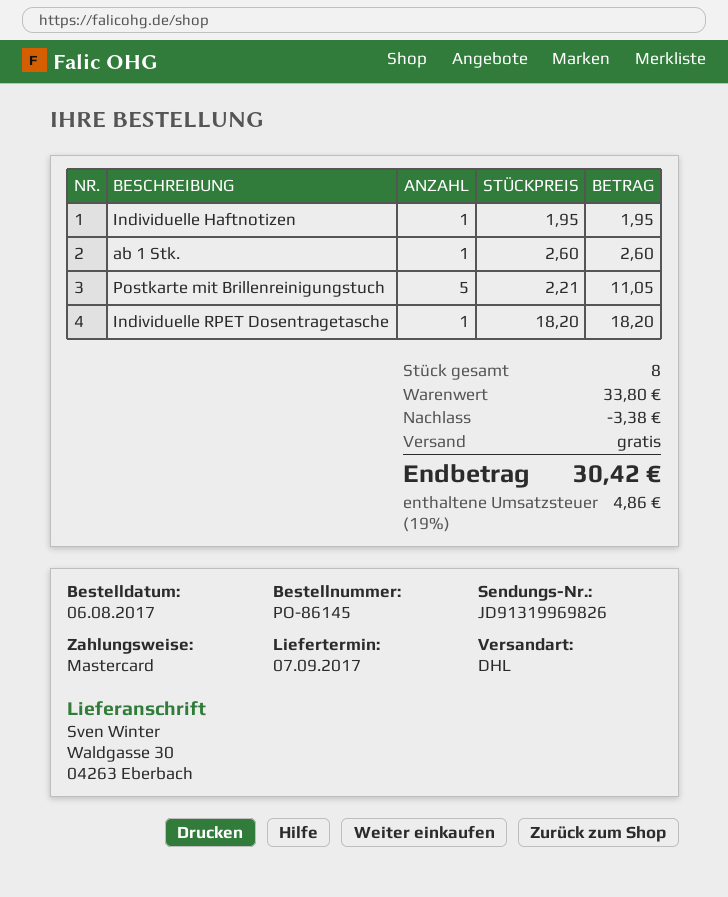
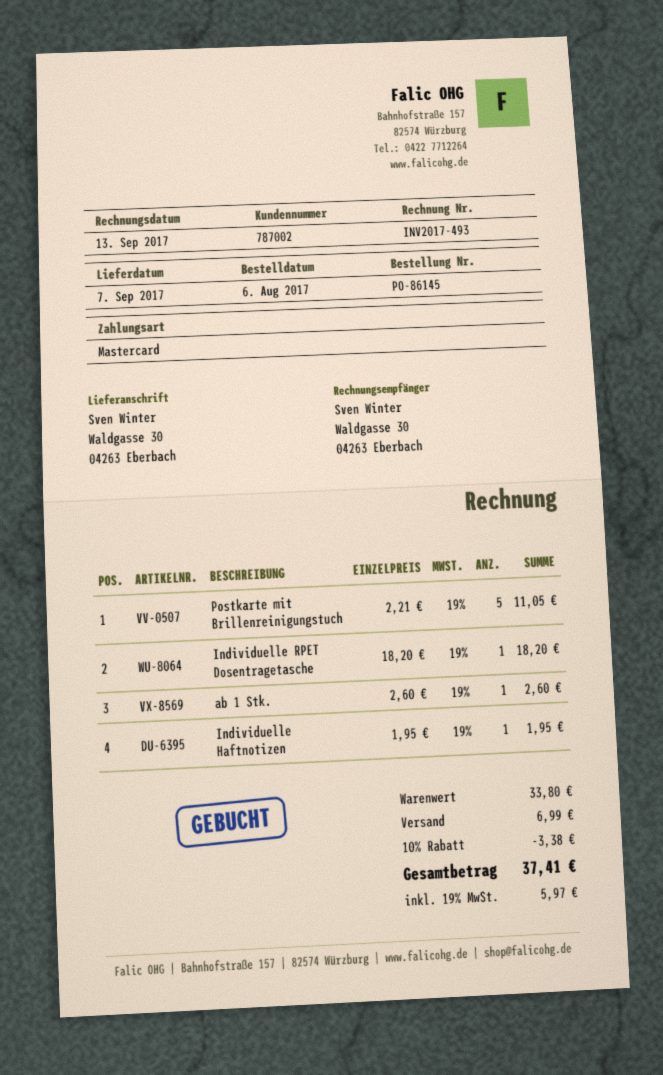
shipping: 0.00 -> 6.99
tax: 19% = 4.86 -> 19% = 5.97
total: 30.42 -> 37.41

